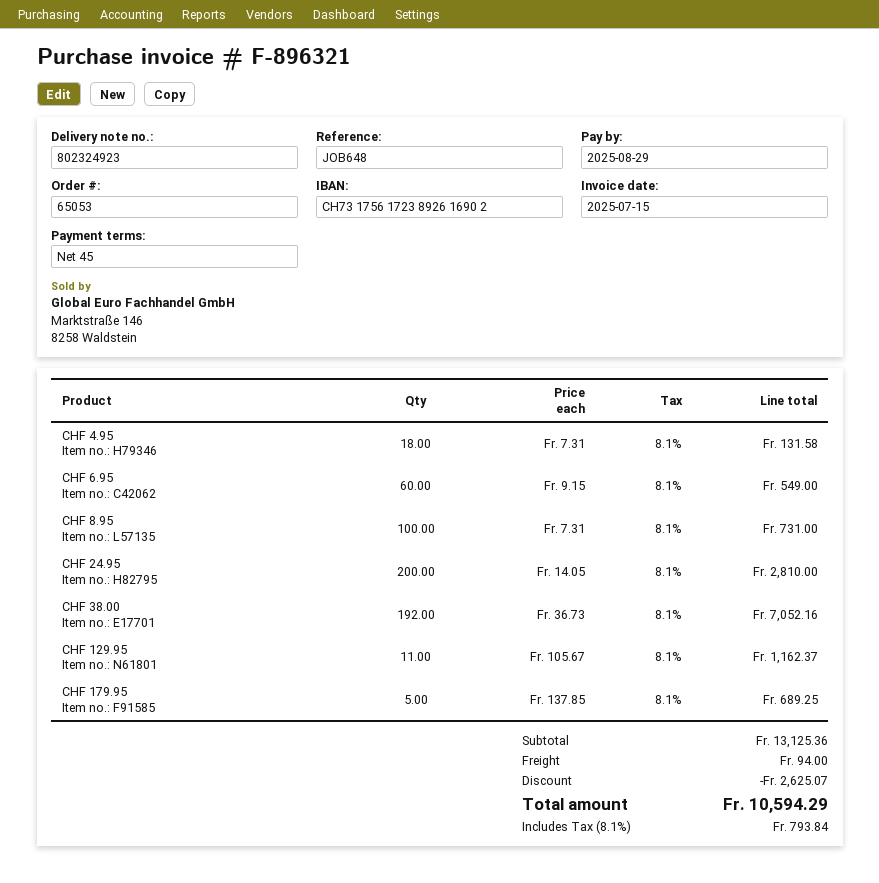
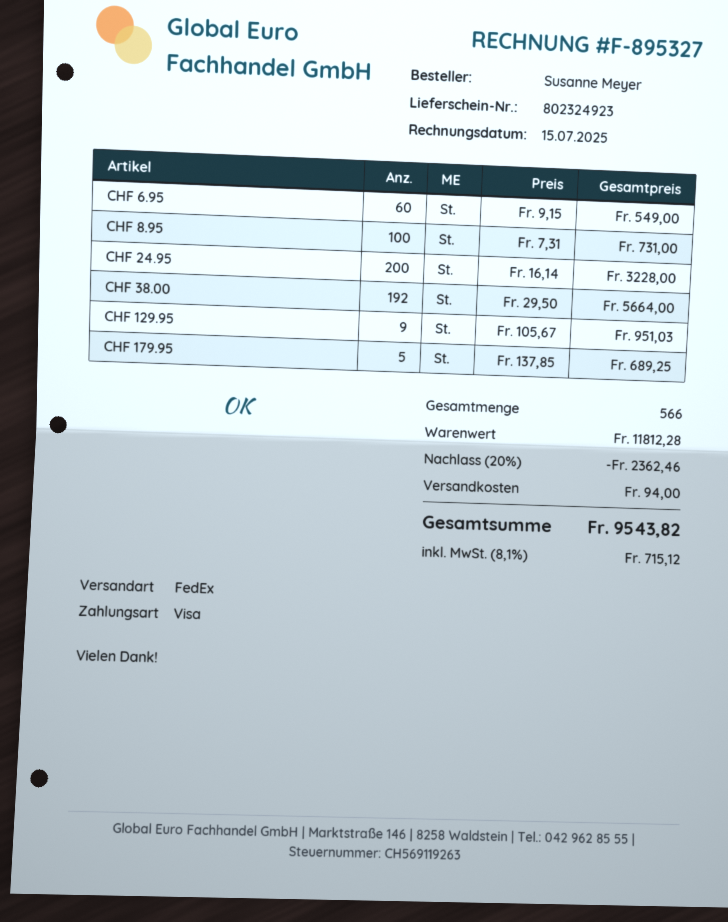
invoice number: F-896321 -> F-895327
CHF 4.95: 18 x 7.31 = 131.58 -> none
CHF 24.95: 200 x 14.05 = 2810.00 -> 200 x 16.14 = 3228.00
CHF 38.00: 192 x 36.73 = 7052.16 -> 192 x 29.50 = 5664.00
CHF 129.95: 11 x 105.67 = 1162.37 -> 9 x 105.67 = 951.03
subtotal: 13125.36 -> 11812.28
discount: 2625.07 -> 2362.46
tax: 8.1% = 793.84 -> 8.1% = 715.12
total: 10594.29 -> 9543.82

